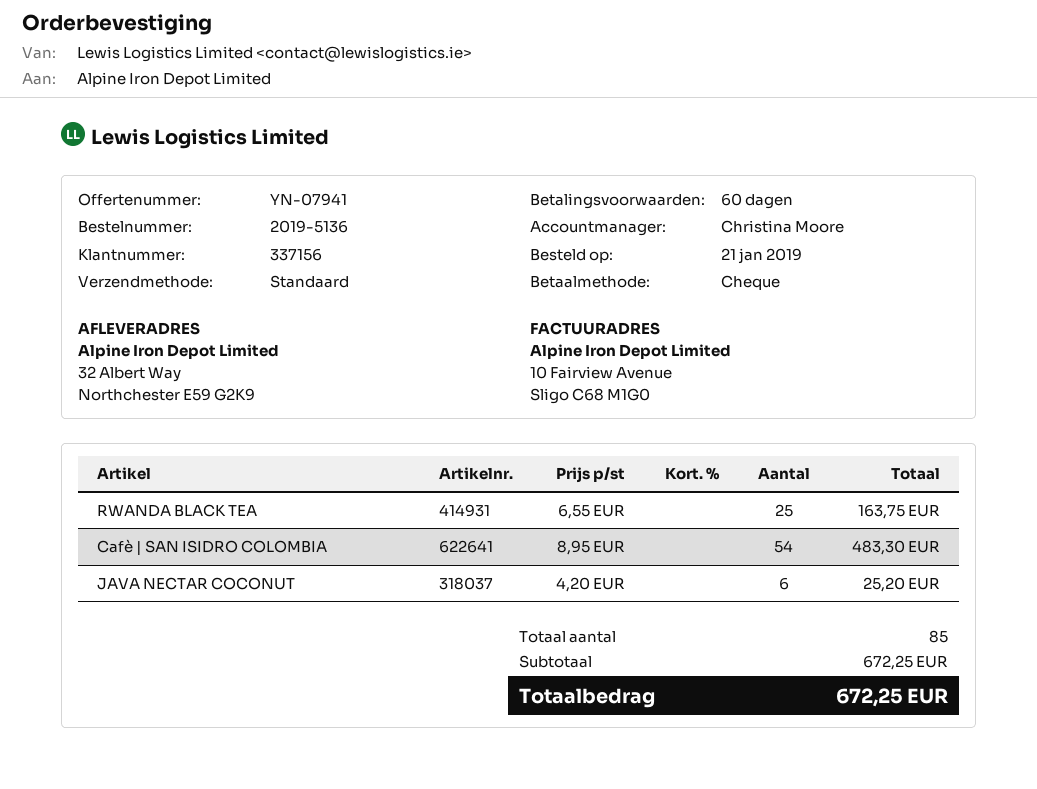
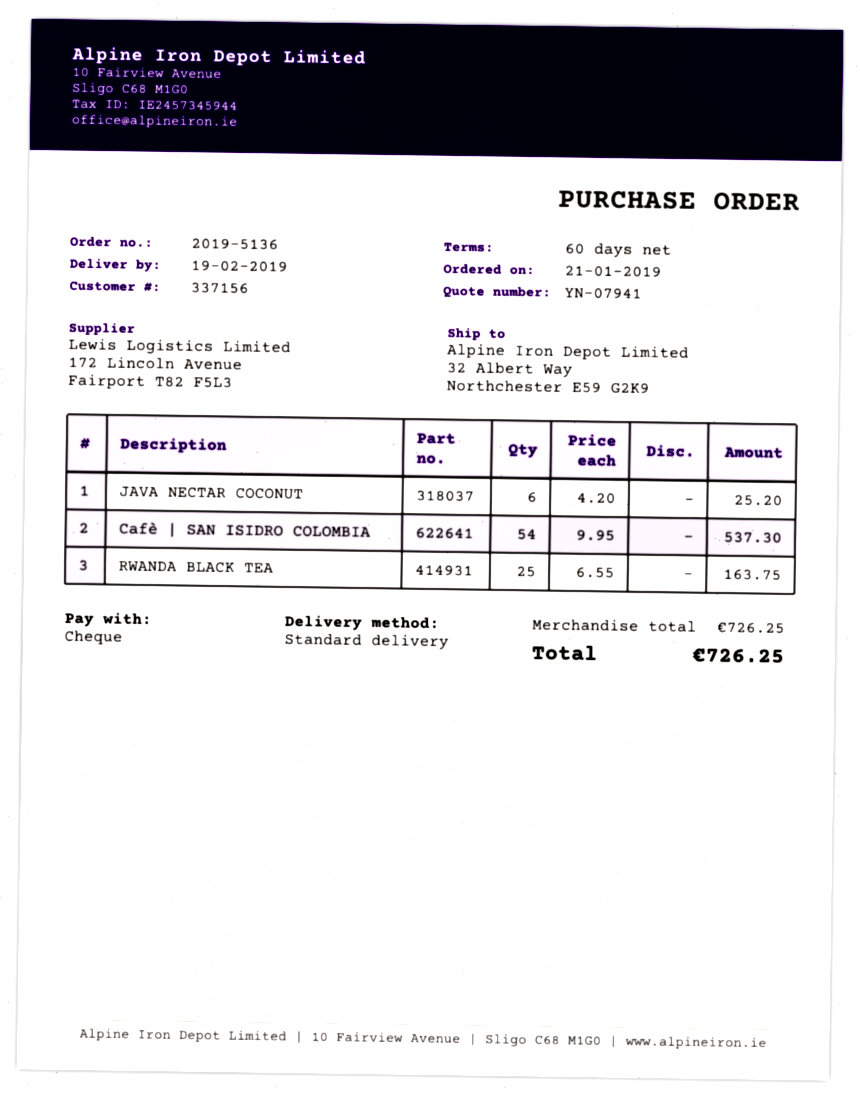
Cafè | SAN ISIDRO COLOMBIA: 54 x 8.95 = 483.30 -> 54 x 9.95 = 537.30
subtotal: 672.25 -> 726.25
total: 672.25 -> 726.25

